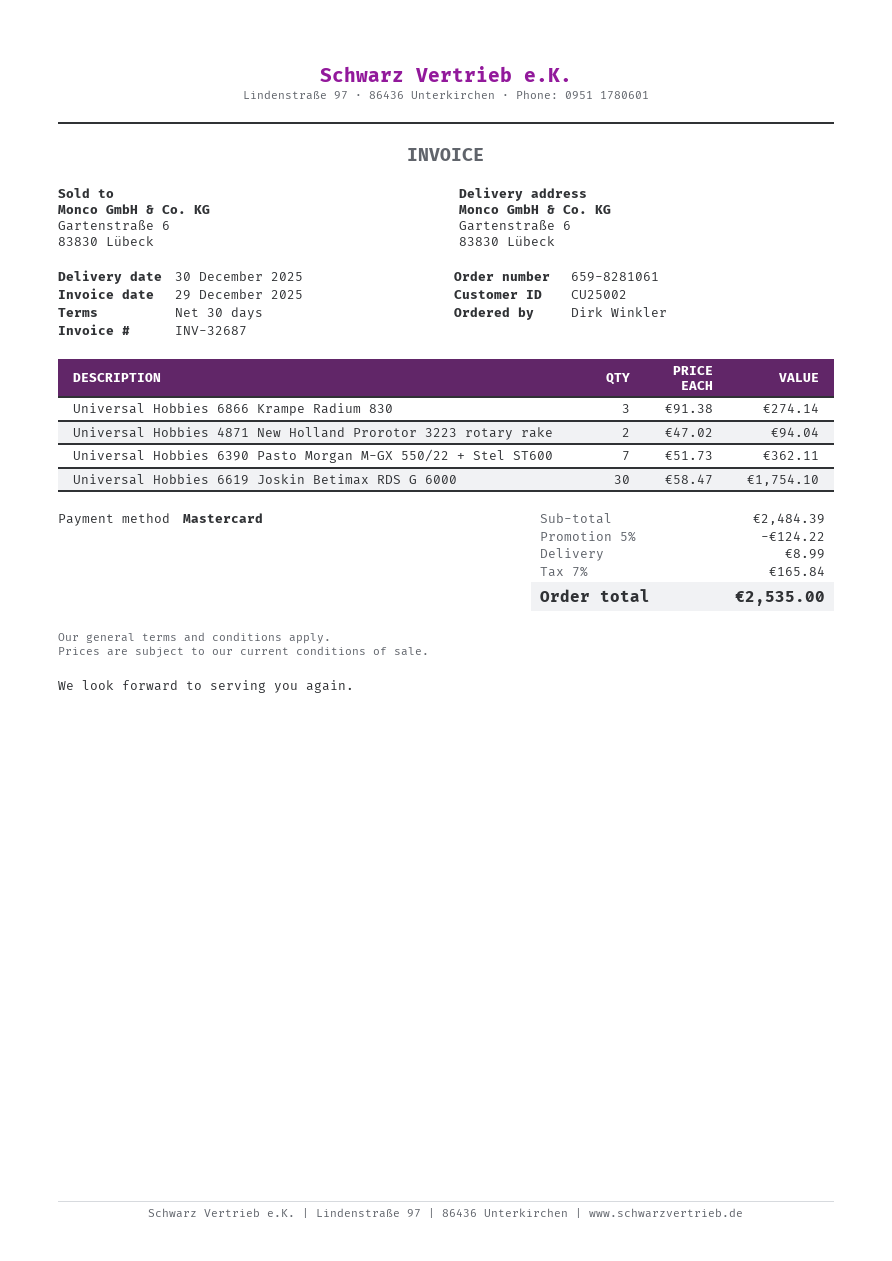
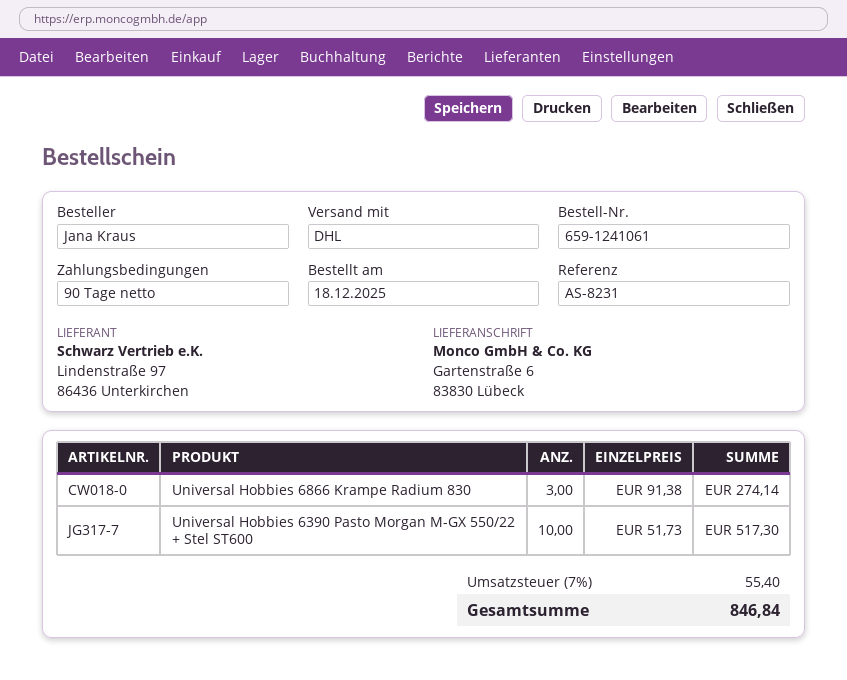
order number: 659-8281061 -> 659-1241061
payment terms: 30 days -> 90 days
ordered by: Dirk Winkler -> Jana Kraus
Universal Hobbies 4871 New Holland Prorotor 3223 rotary rake: 2 x 47.02 = 94.04 -> none
Universal Hobbies 6390 Pasto Morgan M-GX 550/22 + Stel ST600: 7 x 51.73 = 362.11 -> 10 x 51.73 = 517.30
Universal Hobbies 6619 Joskin Betimax RDS G 6000: 30 x 58.47 = 1754.10 -> none
discount: 5% = 124.22 -> none
shipping: 8.99 -> none
tax: 7% = 165.84 -> 7% = 55.40
total: 2535.00 -> 846.84

